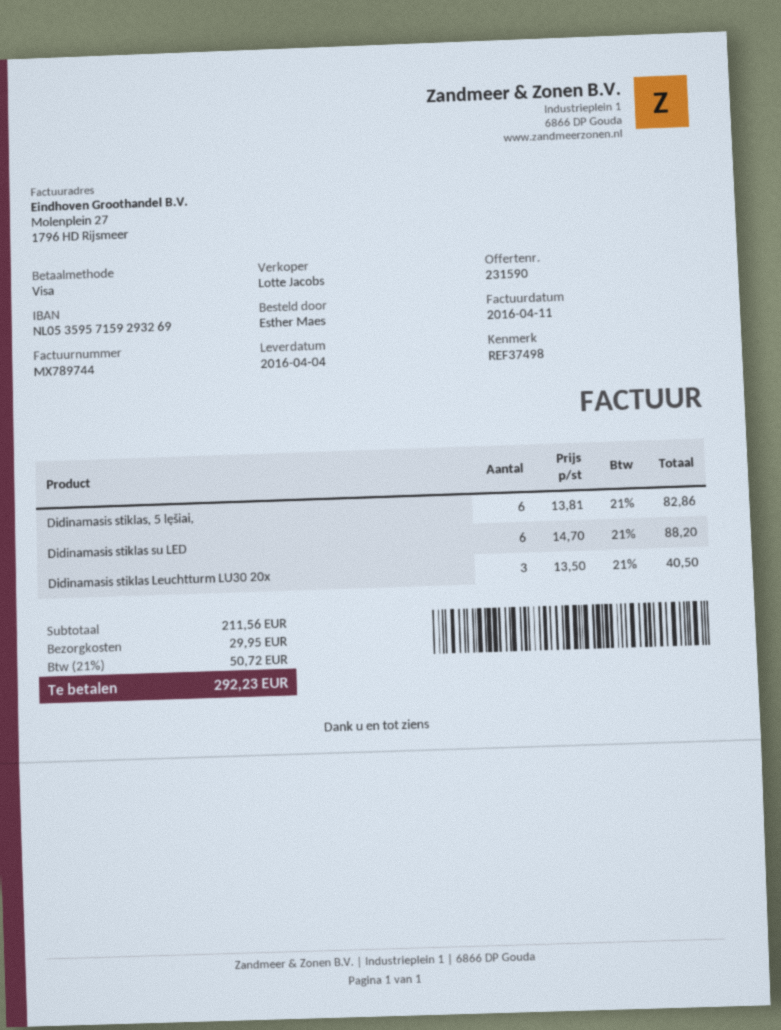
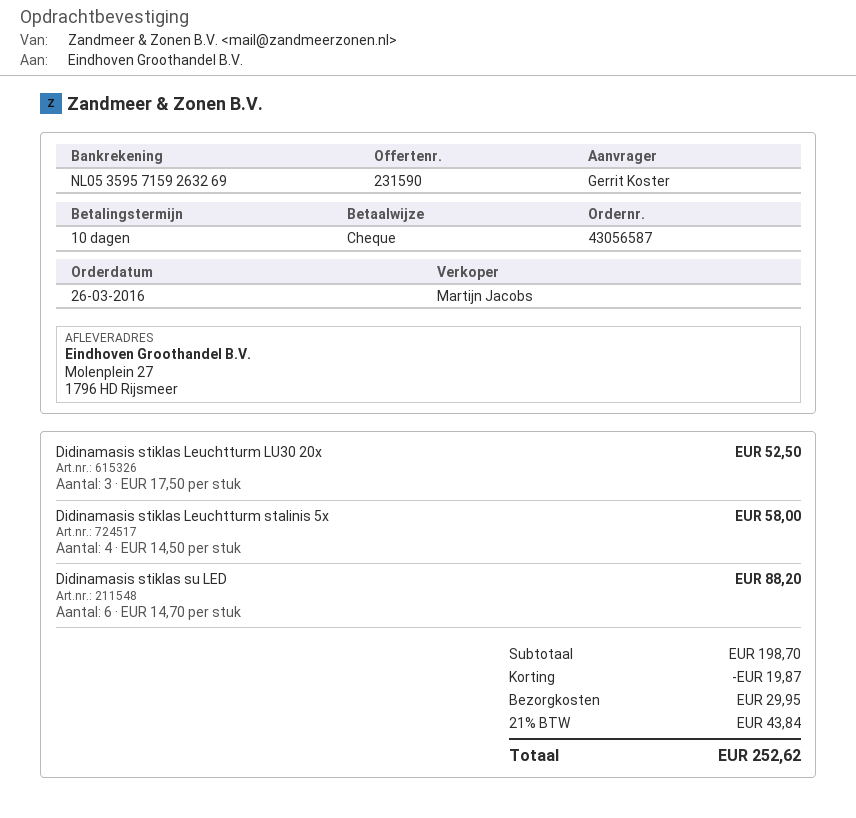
ordered by: Esther Maes -> Gerrit Koster
sales rep: Lotte Jacobs -> Martijn Jacobs
payment method: Visa -> cheque
bank account: NL0535957159293269 -> NL0535957159263269
Didinamasis stiklas, 5 lęšiai,: 6 x 13.81 = 82.86 -> none
Didinamasis stiklas Leuchtturm LU30 20x: 3 x 13.50 = 40.50 -> 3 x 17.50 = 52.50
Didinamasis stiklas Leuchtturm stalinis 5x: none -> 4 x 14.50 = 58.00
subtotal: 211.56 -> 198.70
discount: none -> 19.87
tax: 21% = 50.72 -> 21% = 43.84
total: 292.23 -> 252.62

